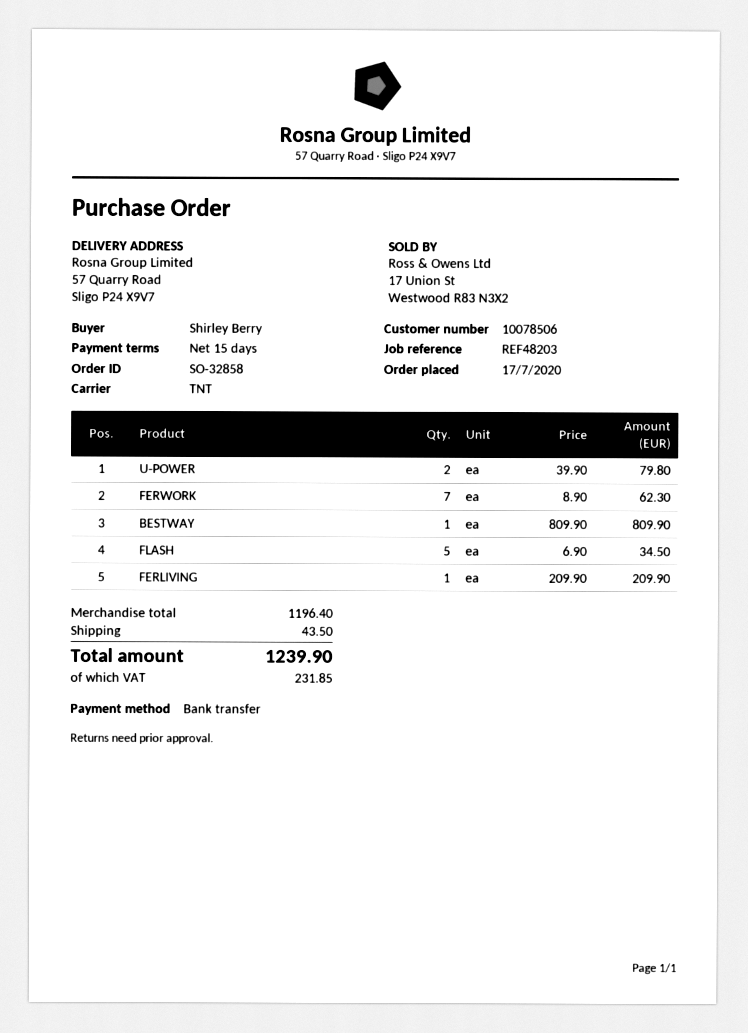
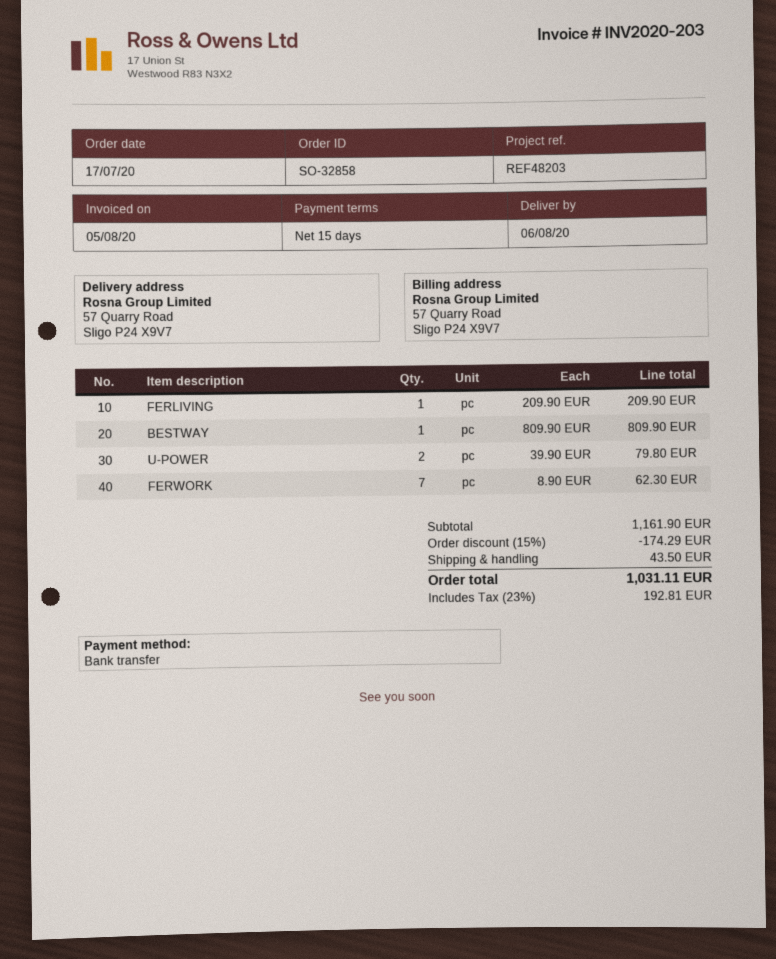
FLASH: 5 x 6.90 = 34.50 -> none
subtotal: 1196.40 -> 1161.90
discount: none -> 15% = 174.29
tax: 231.85 -> 192.81
total: 1239.90 -> 1031.11

